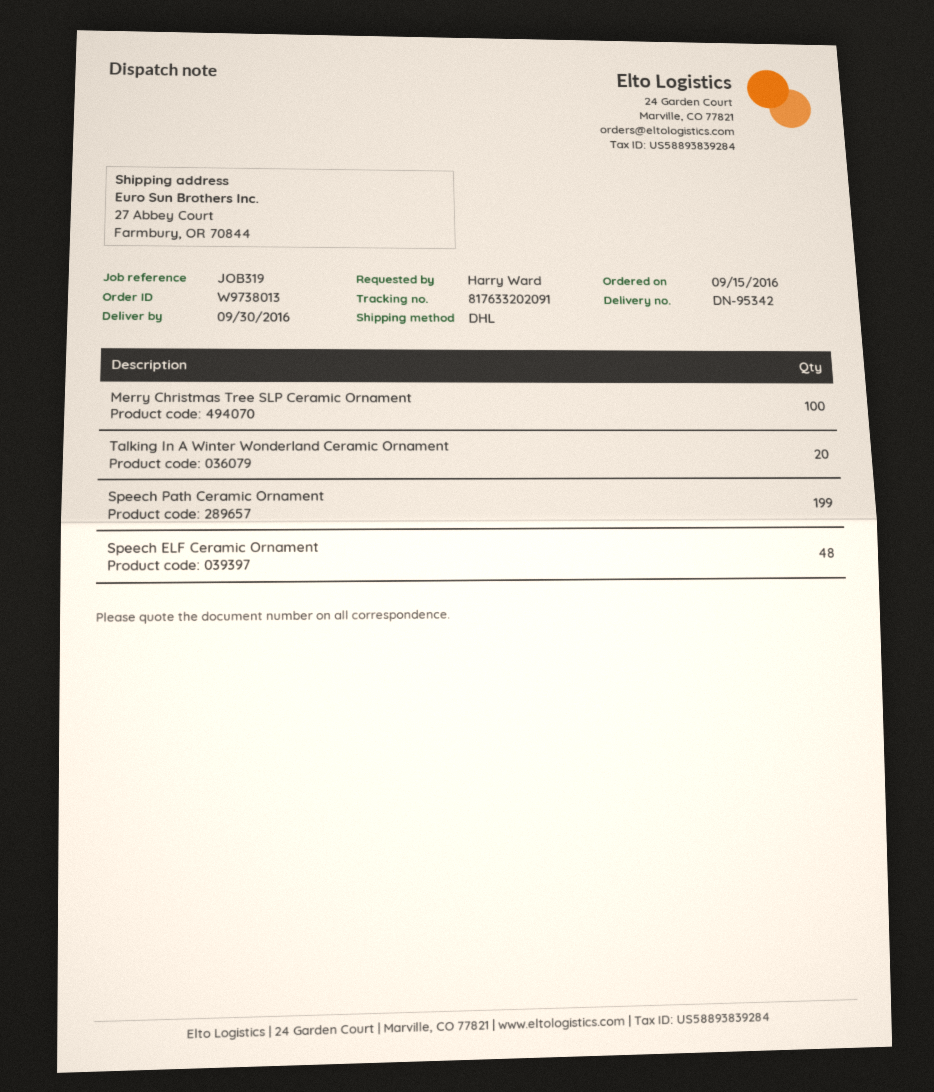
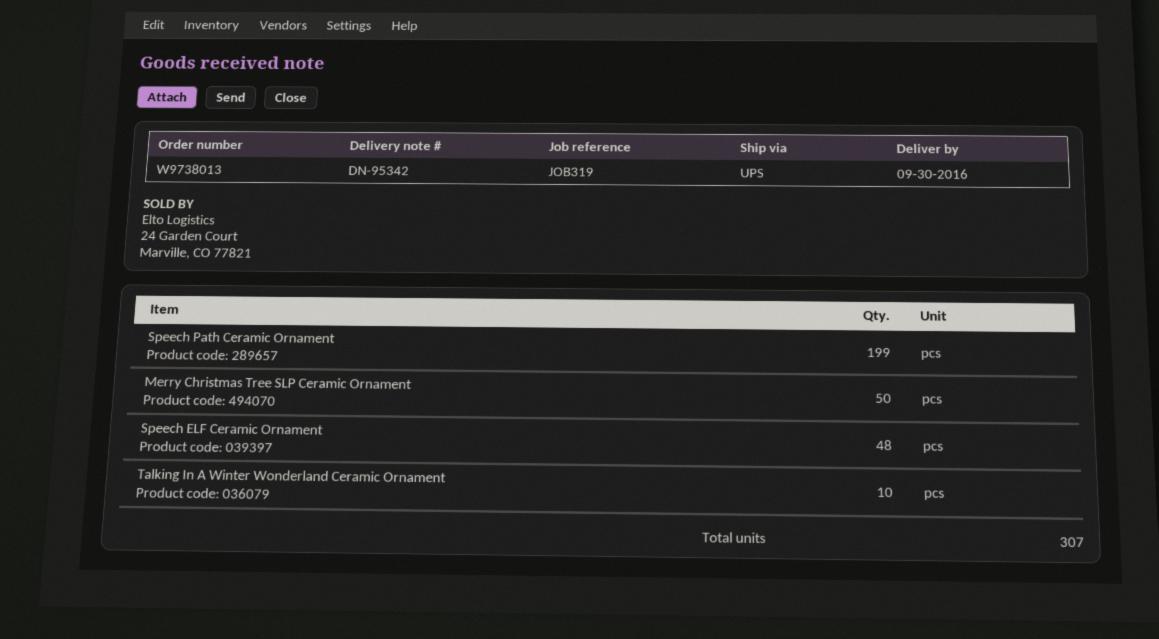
shipping method: DHL -> UPS
Merry Christmas Tree SLP Ceramic Ornament: 100 -> 50
Talking In A Winter Wonderland Ceramic Ornament: 20 -> 10

